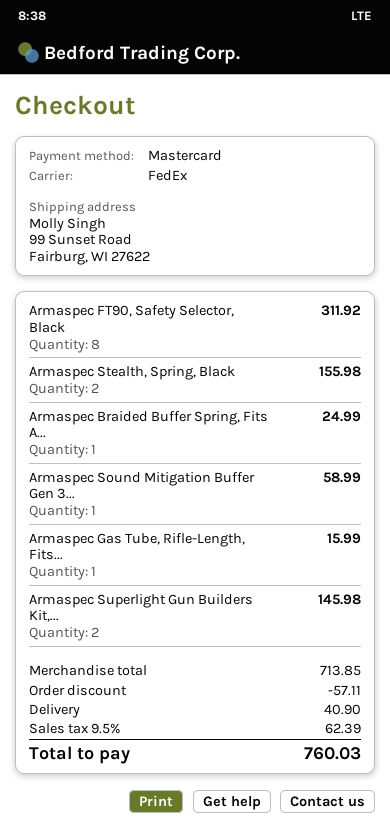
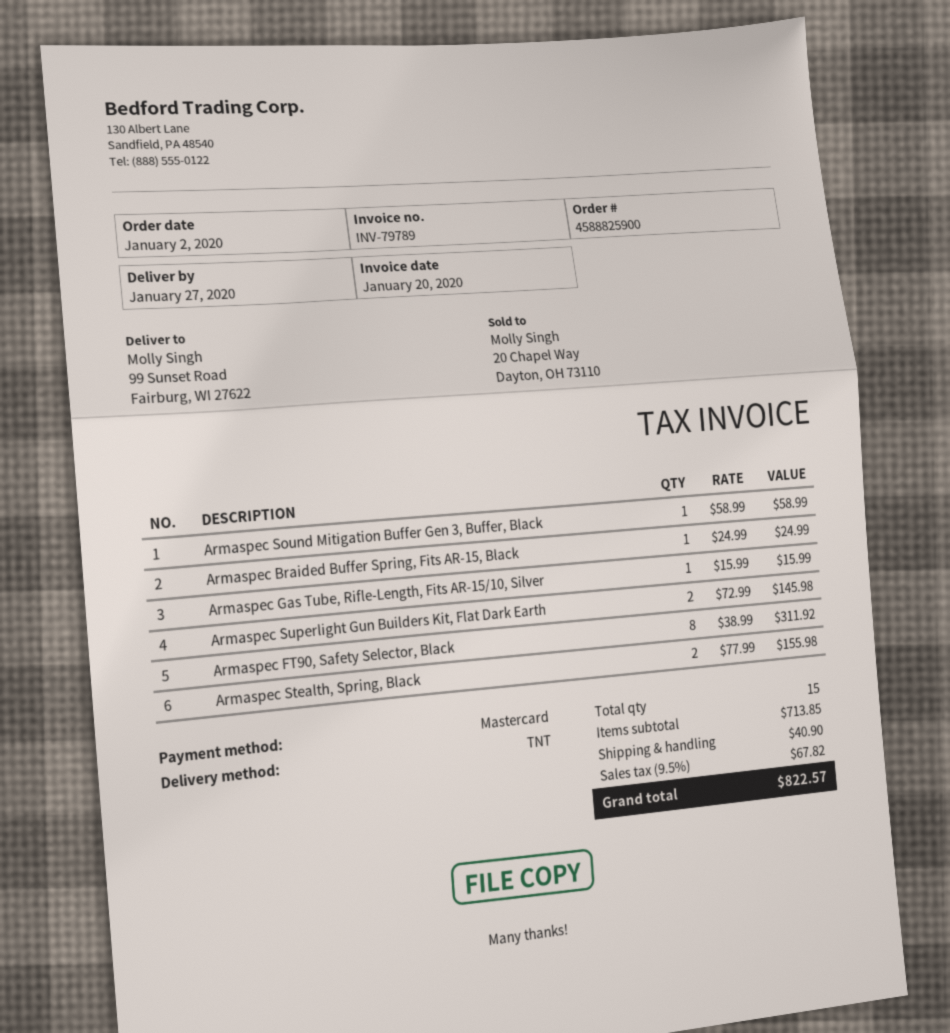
shipping method: FedEx -> TNT
discount: 57.11 -> none
tax: 9.5% = 62.39 -> 9.5% = 67.82
total: 760.03 -> 822.57

